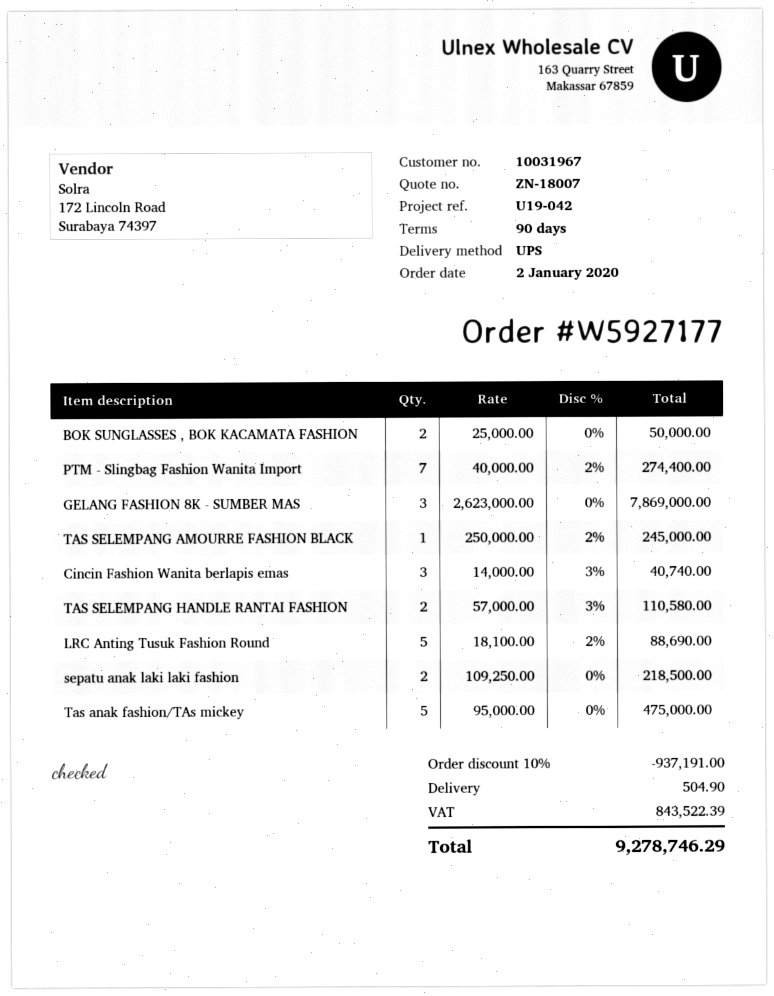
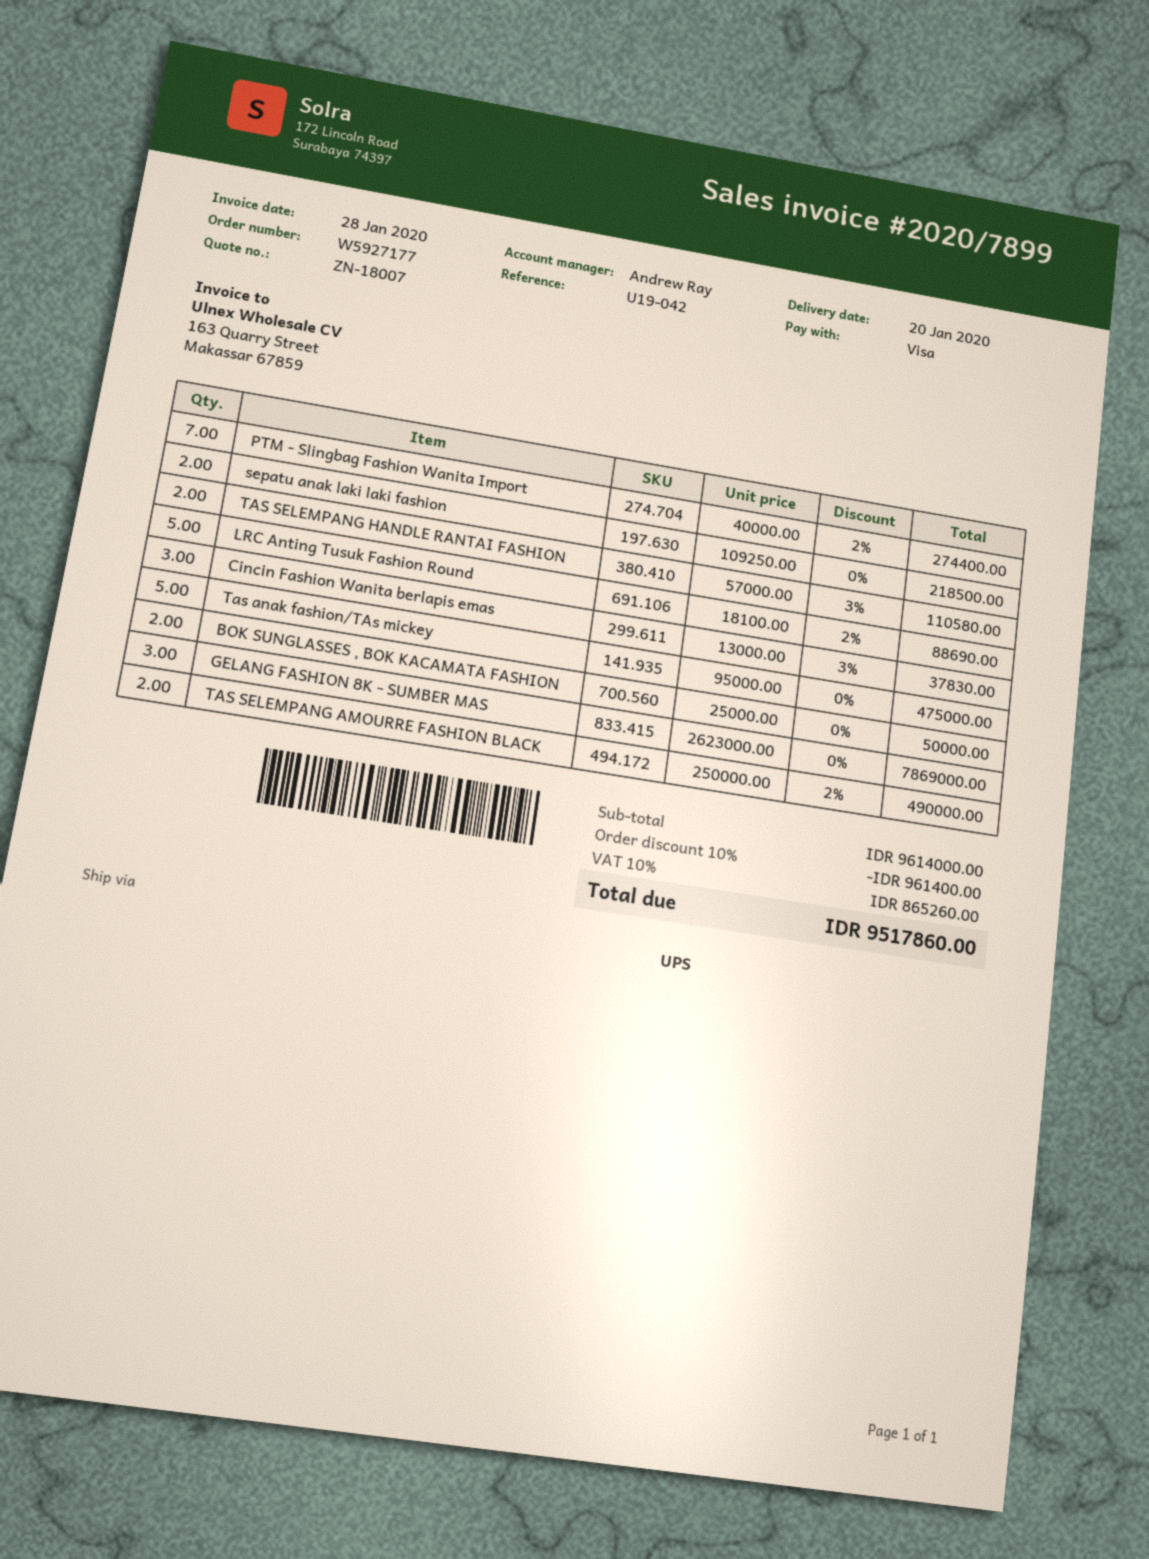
TAS SELEMPANG AMOURRE FASHION BLACK: 1 x 250000.00 - 2% = 245000.00 -> 2 x 250000.00 - 2% = 490000.00
Cincin Fashion Wanita berlapis emas: 3 x 14000.00 - 3% = 40740.00 -> 3 x 13000.00 - 3% = 37830.00
discount: 10% = 937191.00 -> 10% = 961400.00
shipping: 504.90 -> none
tax: 843522.39 -> 865260.00
total: 9278746.29 -> 9517860.00

